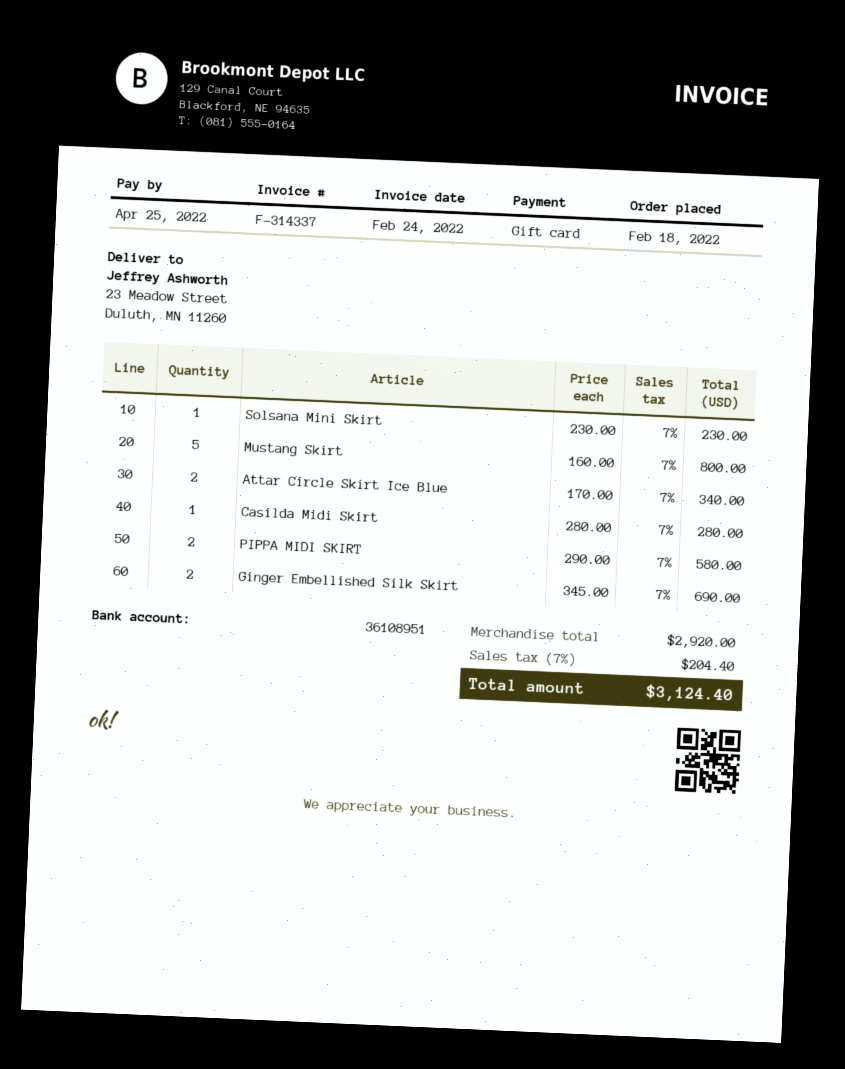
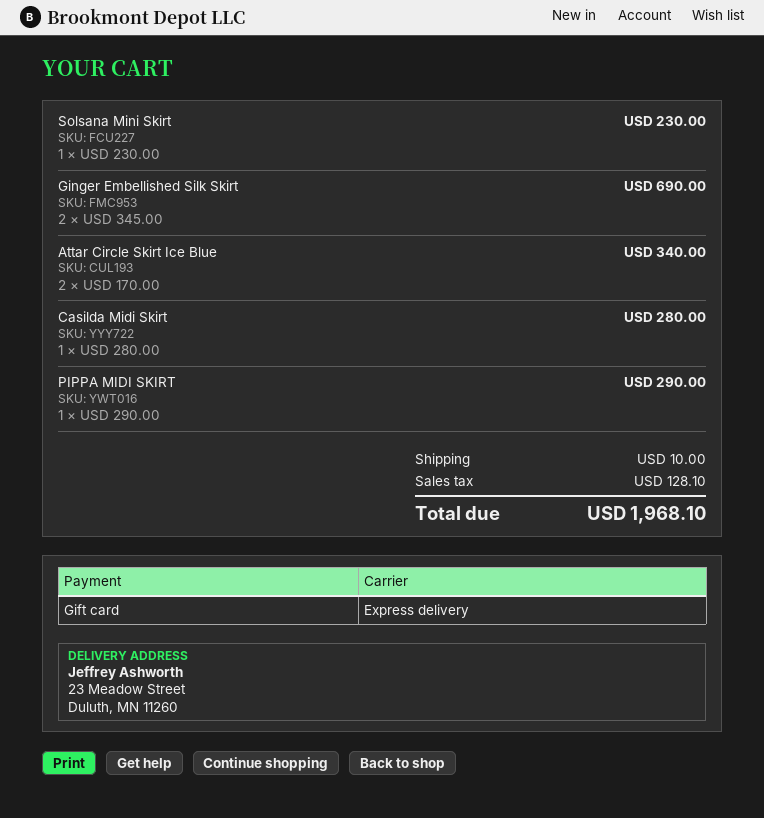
Mustang Skirt: 5 x 160.00 = 800.00 -> none
PIPPA MIDI SKIRT: 2 x 290.00 = 580.00 -> 1 x 290.00 = 290.00
shipping: none -> 10.00
tax: 204.40 -> 128.10
total: 3124.40 -> 1968.10

